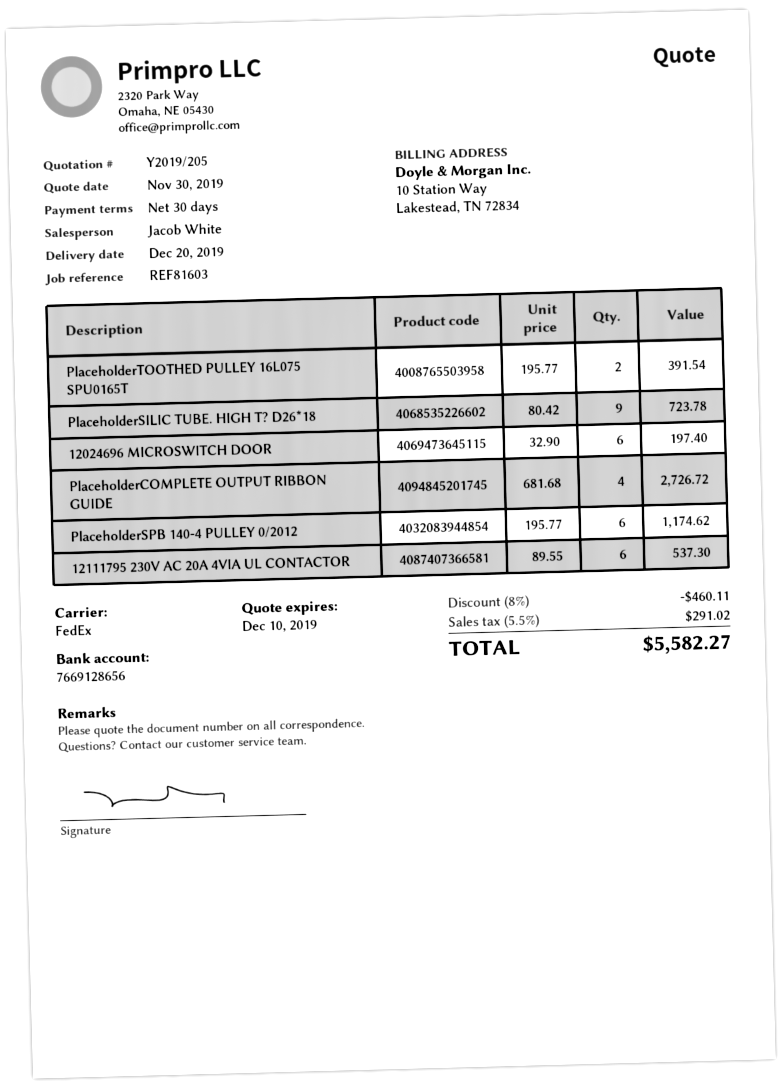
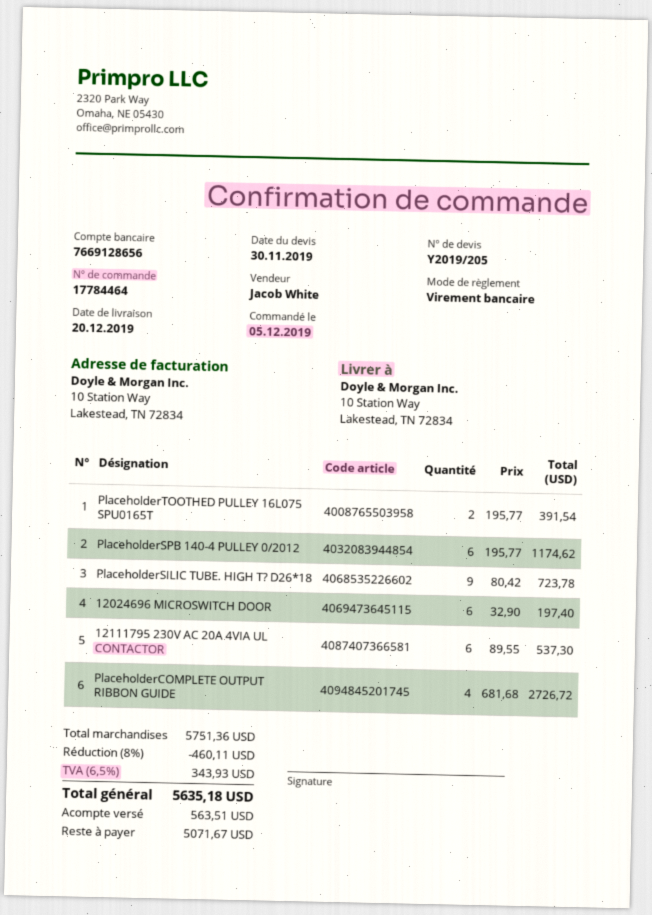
tax: 5.5% = 291.02 -> 6.5% = 343.93
total: 5582.27 -> 5635.18

